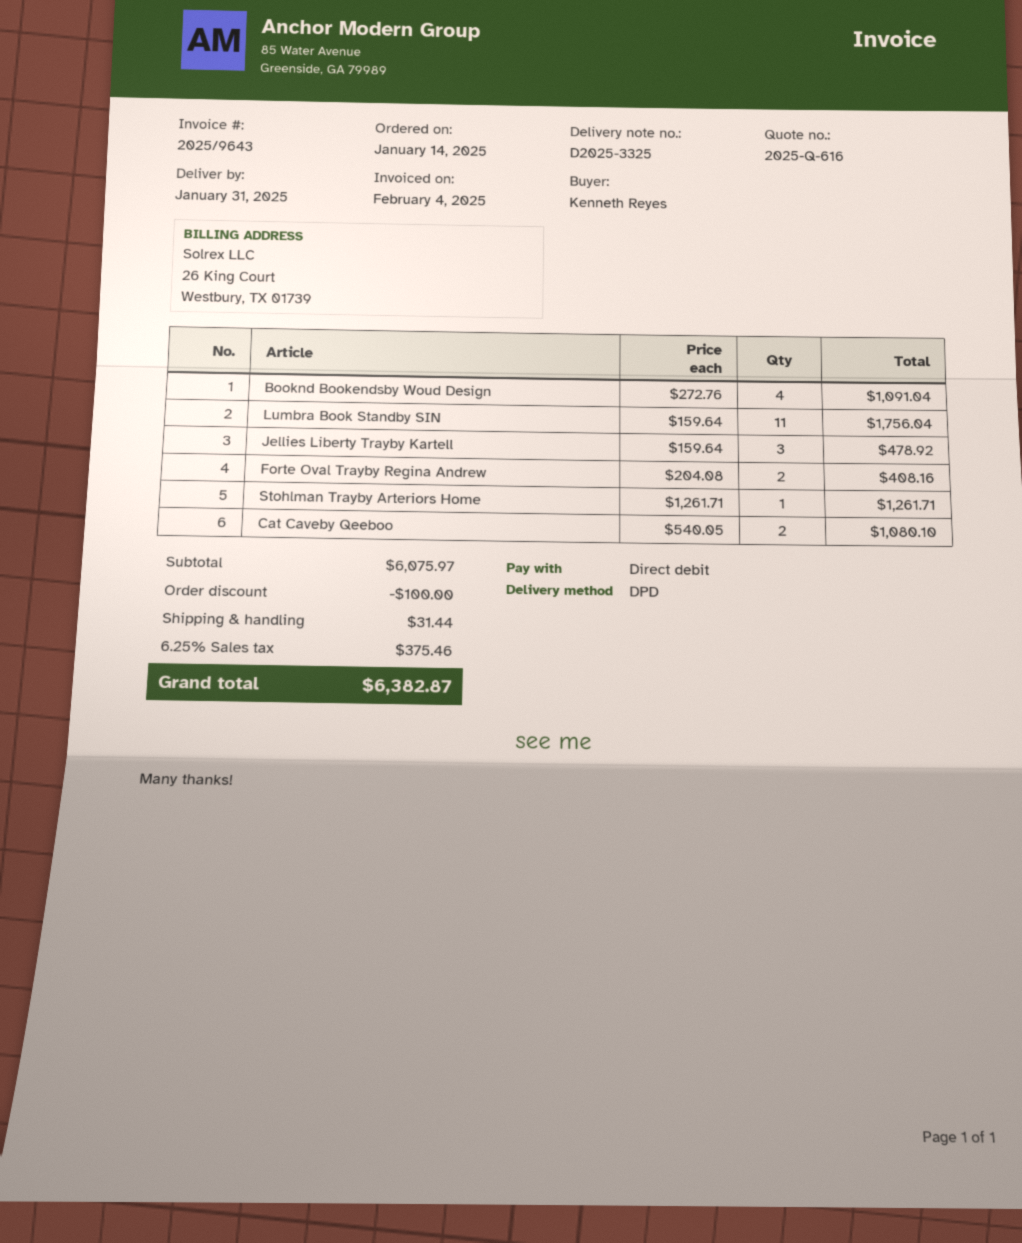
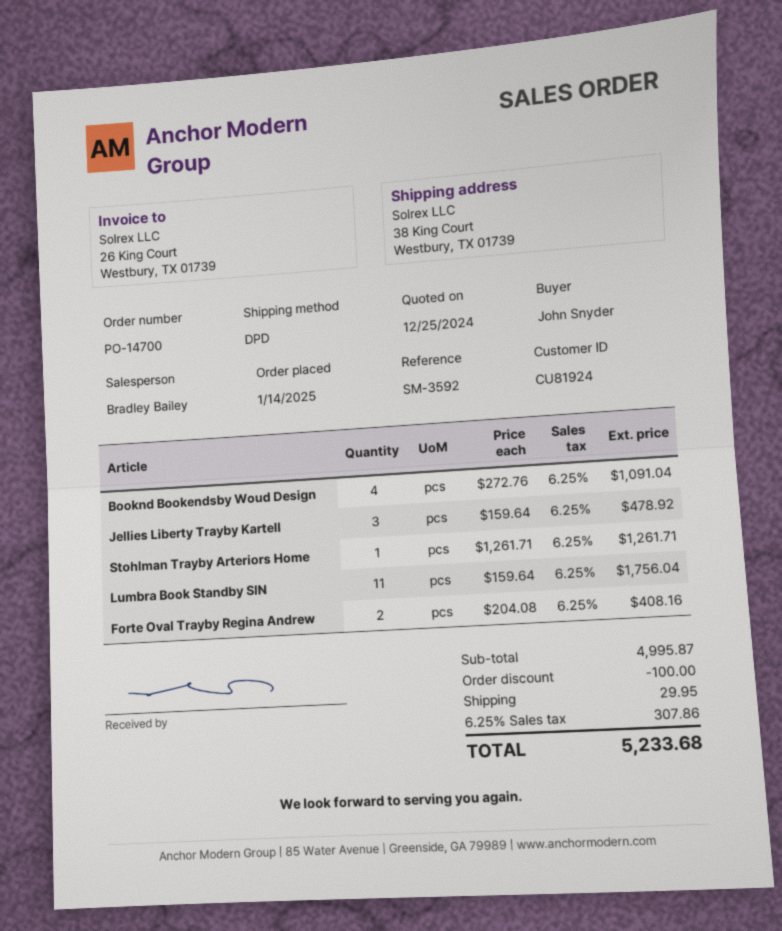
ordered by: Kenneth Reyes -> John Snyder
Cat Caveby Qeeboo: 2 x 540.05 = 1080.10 -> none
subtotal: 6075.97 -> 4995.87
shipping: 31.44 -> 29.95
tax: 6.25% = 375.46 -> 6.25% = 307.86
total: 6382.87 -> 5233.68

